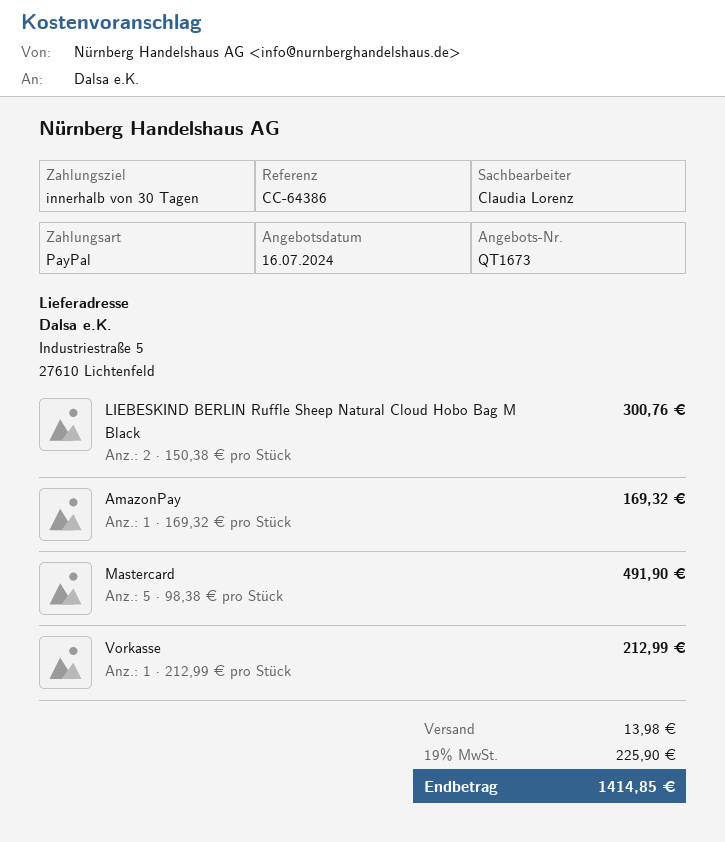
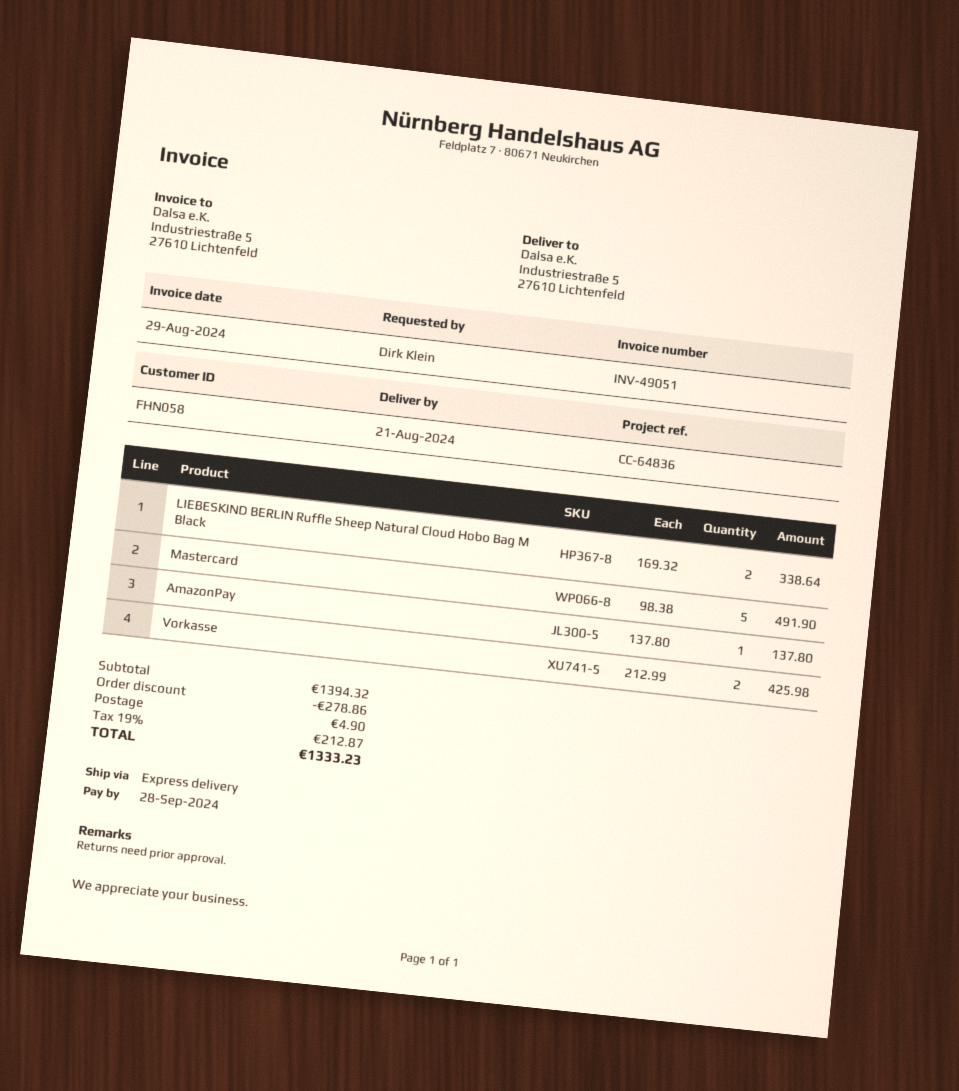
reference: CC-64386 -> CC-64836
LIEBESKIND BERLIN Ruffle Sheep Natural Cloud Hobo Bag M Black: 2 x 150.38 = 300.76 -> 2 x 169.32 = 338.64
AmazonPay: 1 x 169.32 = 169.32 -> 1 x 137.80 = 137.80
Vorkasse: 1 x 212.99 = 212.99 -> 2 x 212.99 = 425.98
discount: none -> 278.86
shipping: 13.98 -> 4.90
tax: 19% = 225.90 -> 19% = 212.87
total: 1414.85 -> 1333.23

